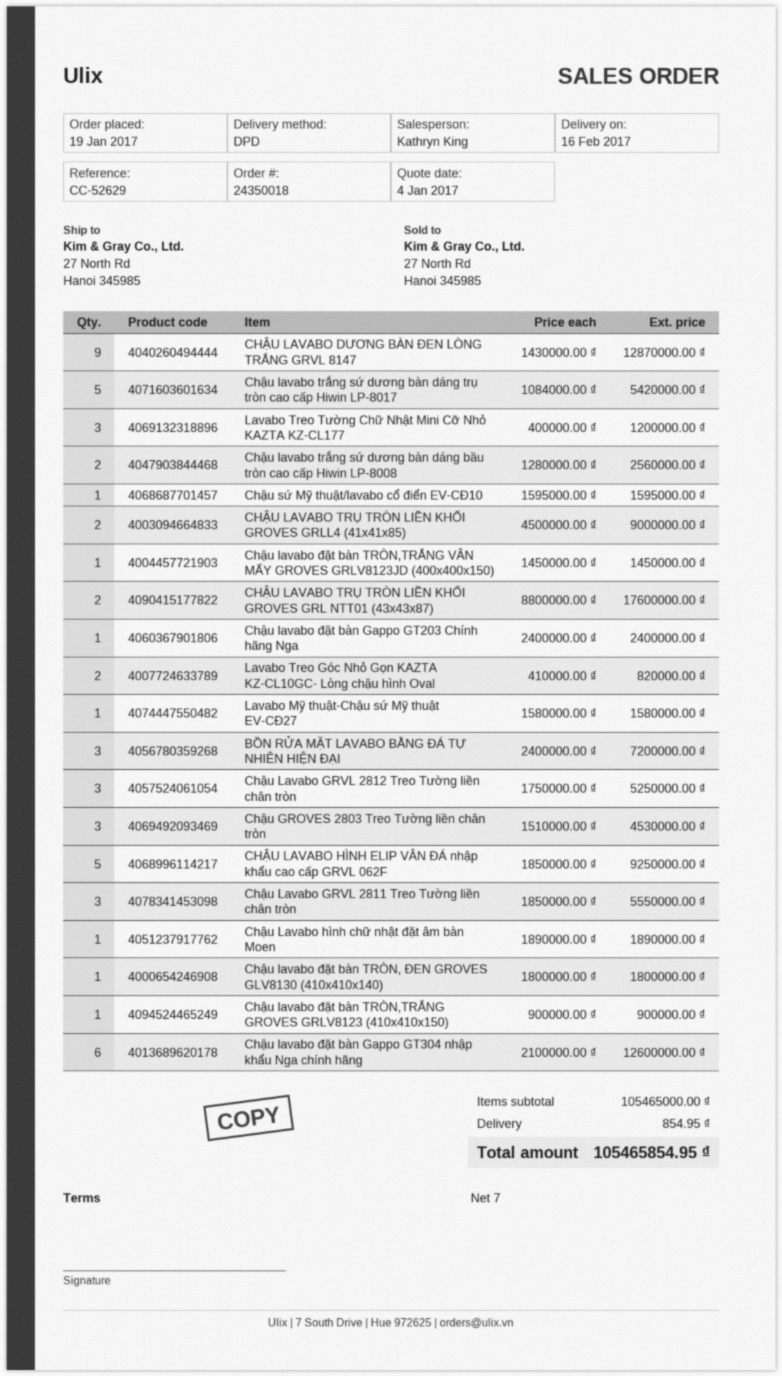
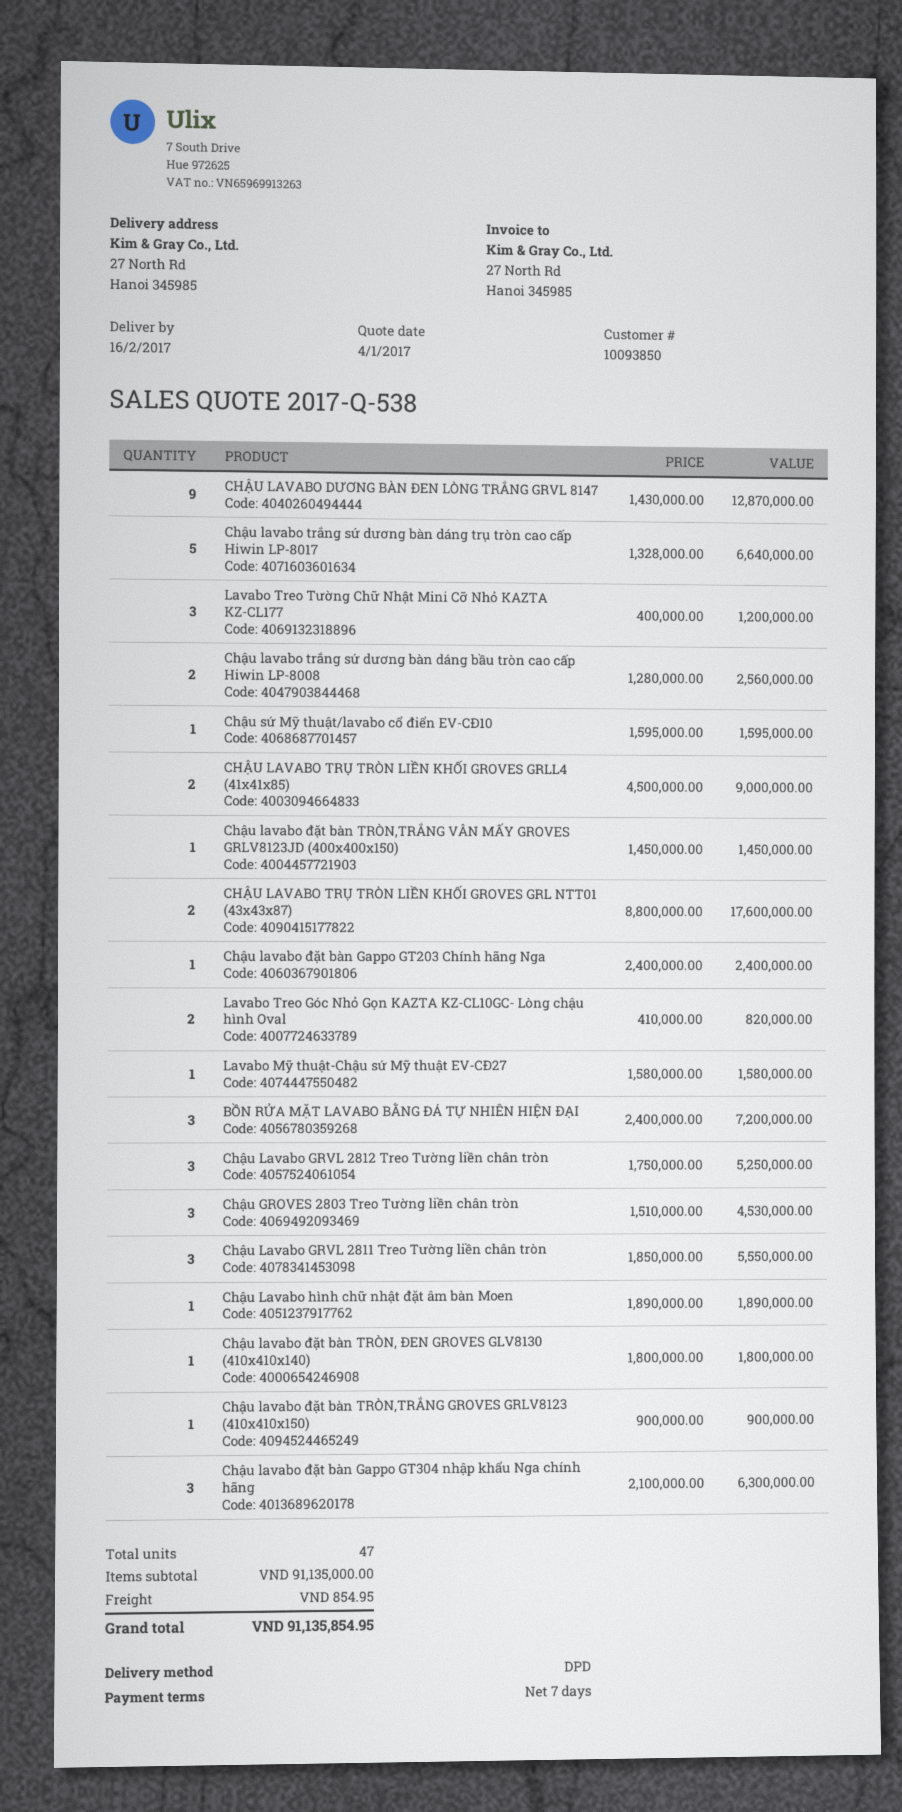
Chậu lavabo trắng sứ dương bàn dáng trụ tròn cao cấp Hiwin LP-8017: 5 x 1084000.00 = 5420000.00 -> 5 x 1328000.00 = 6640000.00
CHẬU LAVABO HÌNH ELIP VÂN ĐÁ nhập khẩu cao cấp GRVL 062F: 5 x 1850000.00 = 9250000.00 -> none
Chậu lavabo đặt bàn Gappo GT304 nhập khẩu Nga chính hãng: 6 x 2100000.00 = 12600000.00 -> 3 x 2100000.00 = 6300000.00
subtotal: 105465000.00 -> 91135000.00
total: 105465854.95 -> 91135854.95

